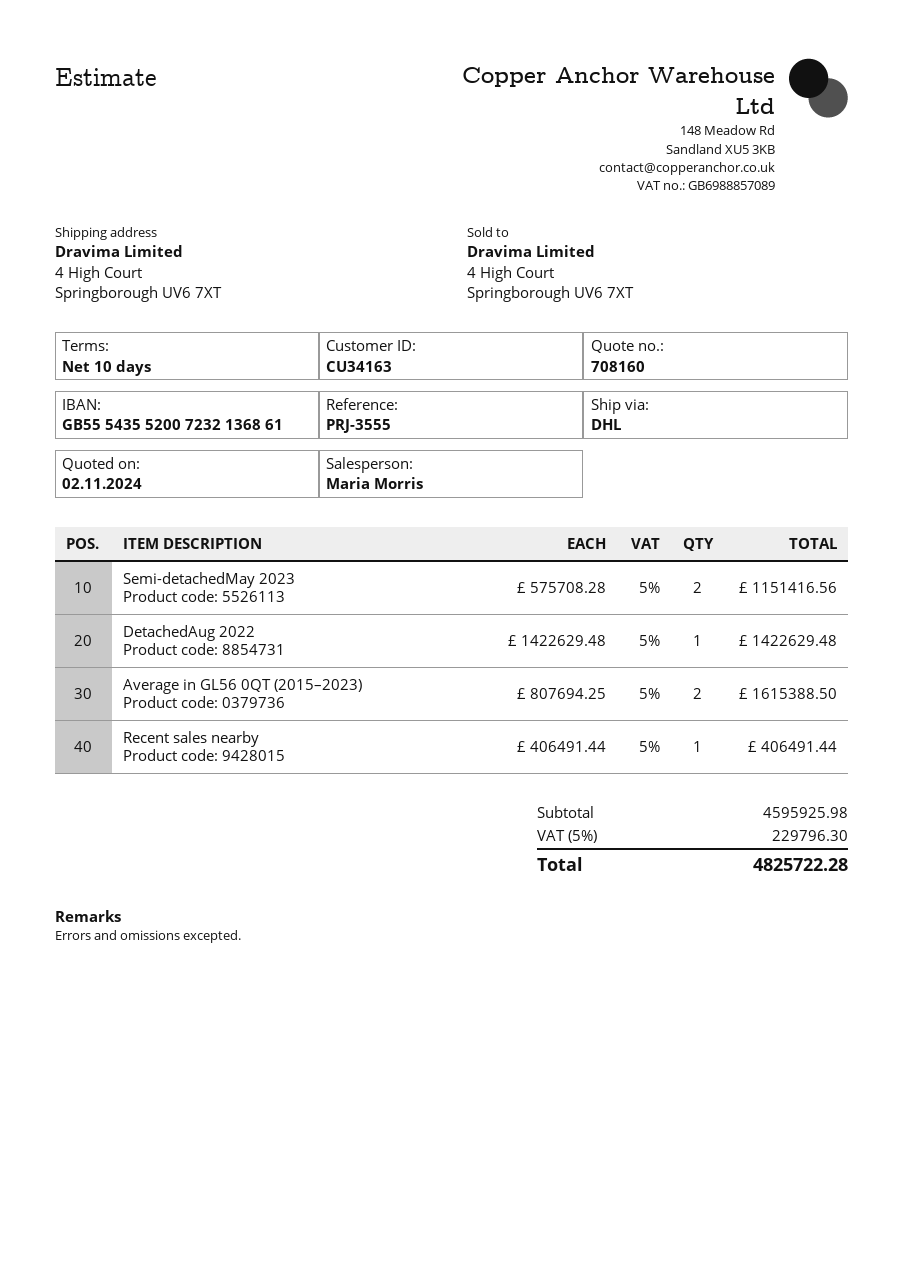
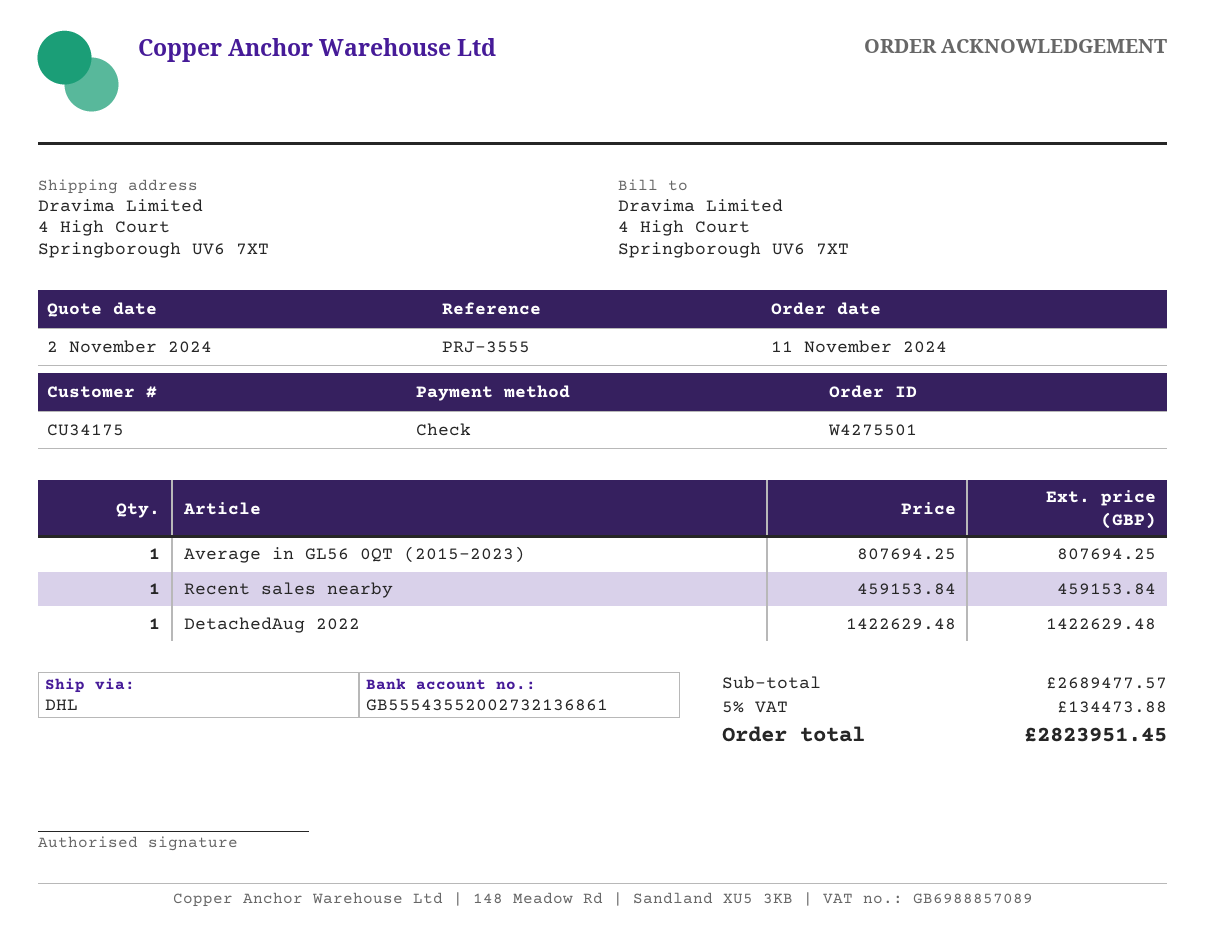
customer number: CU34163 -> CU34175
bank account: GB55543552007232136861 -> GB55543552002732136861
Semi-detachedMay 2023: 2 x 575708.28 = 1151416.56 -> none
Average in GL56 0QT (2015–2023): 2 x 807694.25 = 1615388.50 -> 1 x 807694.25 = 807694.25
Recent sales nearby: 1 x 406491.44 = 406491.44 -> 1 x 459153.84 = 459153.84
subtotal: 4595925.98 -> 2689477.57
tax: 5% = 229796.30 -> 5% = 134473.88
total: 4825722.28 -> 2823951.45

